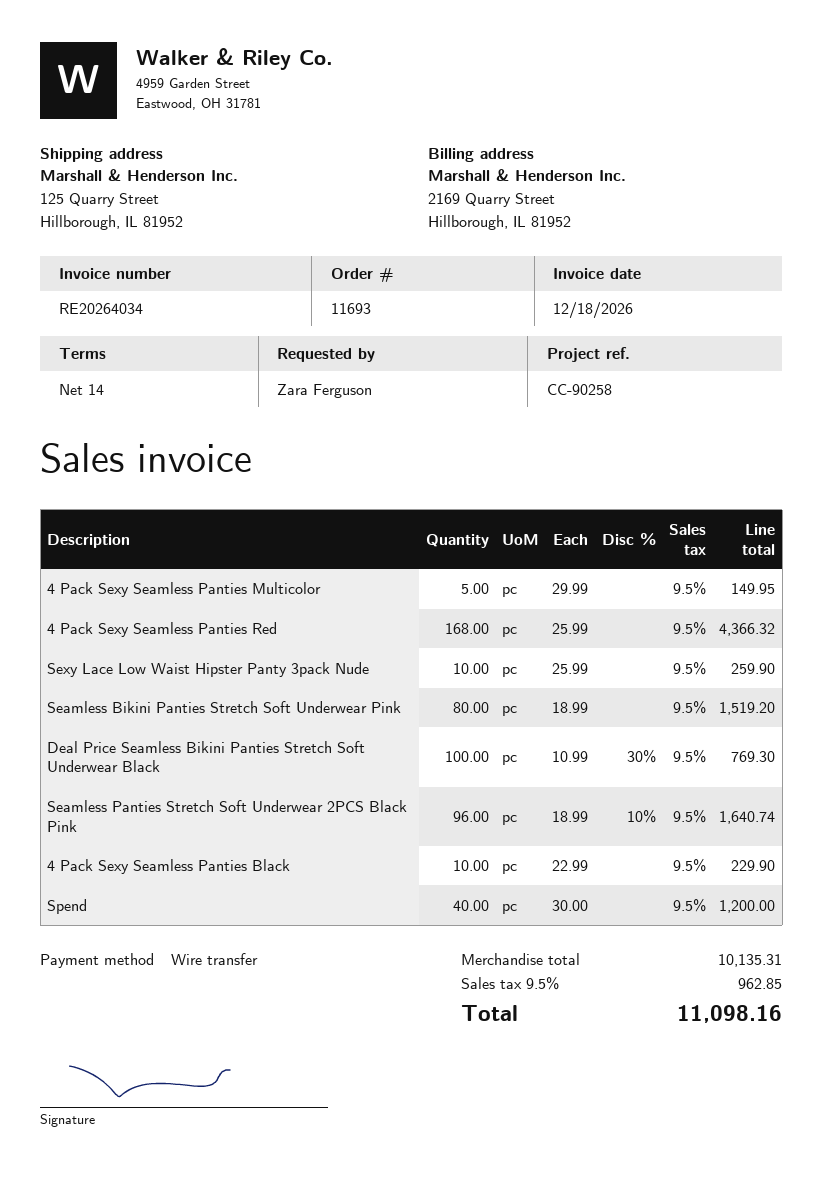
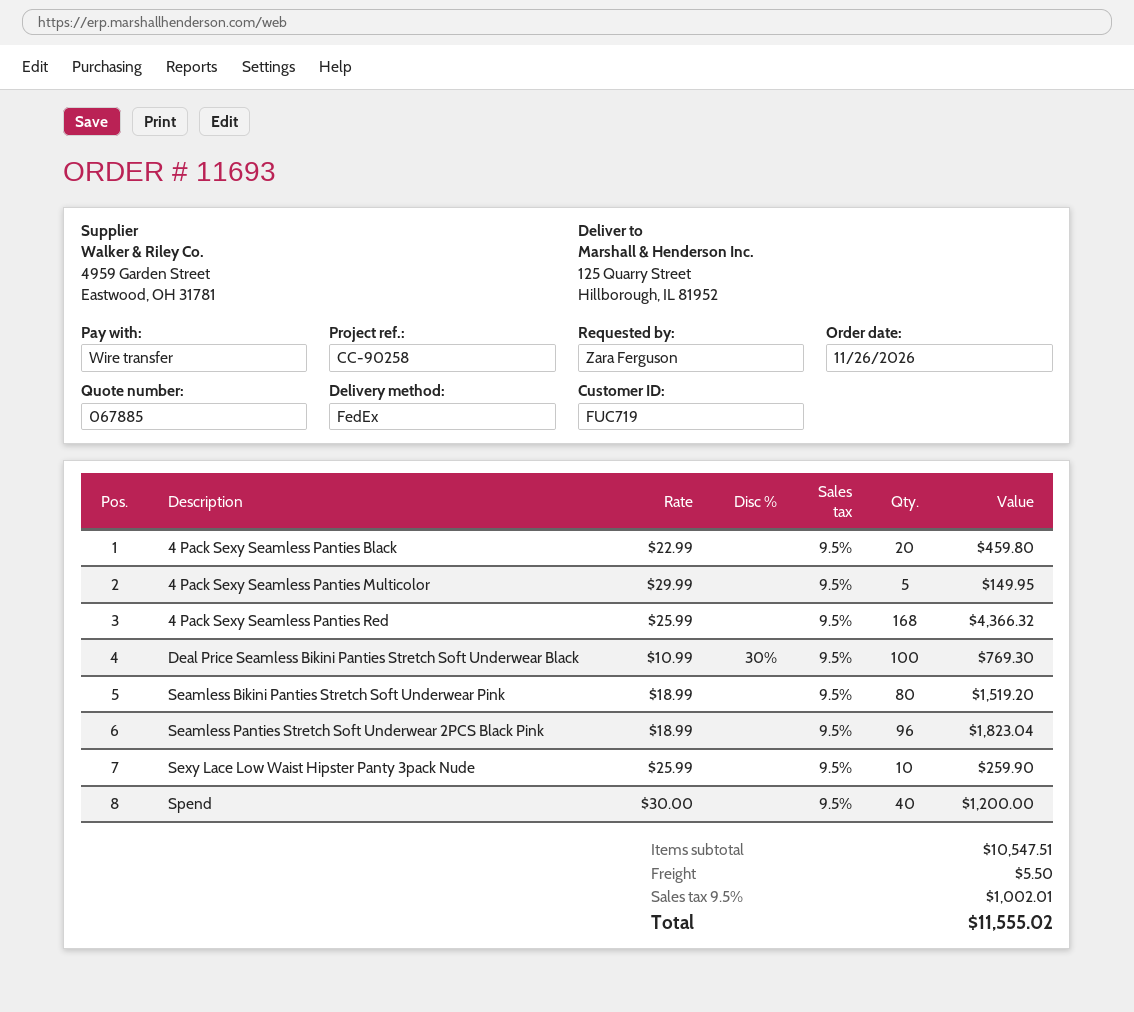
Seamless Panties Stretch Soft Underwear 2PCS Black Pink: 96 x 18.99 - 10% = 1640.74 -> 96 x 18.99 = 1823.04
4 Pack Sexy Seamless Panties Black: 10 x 22.99 = 229.90 -> 20 x 22.99 = 459.80
subtotal: 10135.31 -> 10547.51
shipping: none -> 5.50
tax: 9.5% = 962.85 -> 9.5% = 1002.01
total: 11098.16 -> 11555.02

